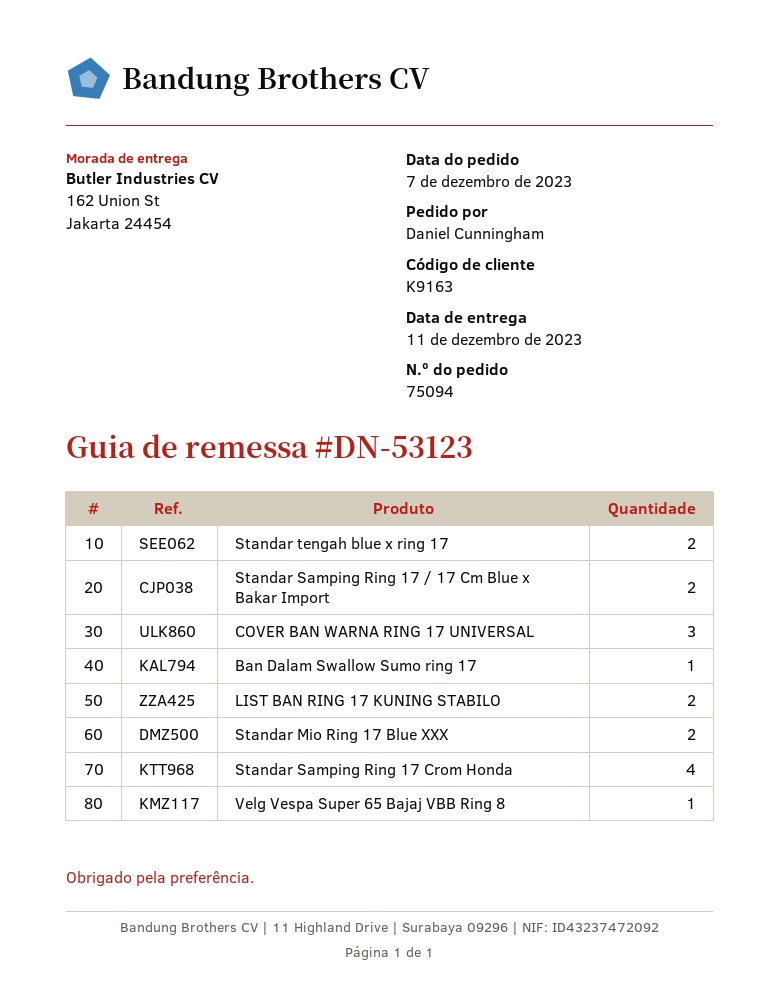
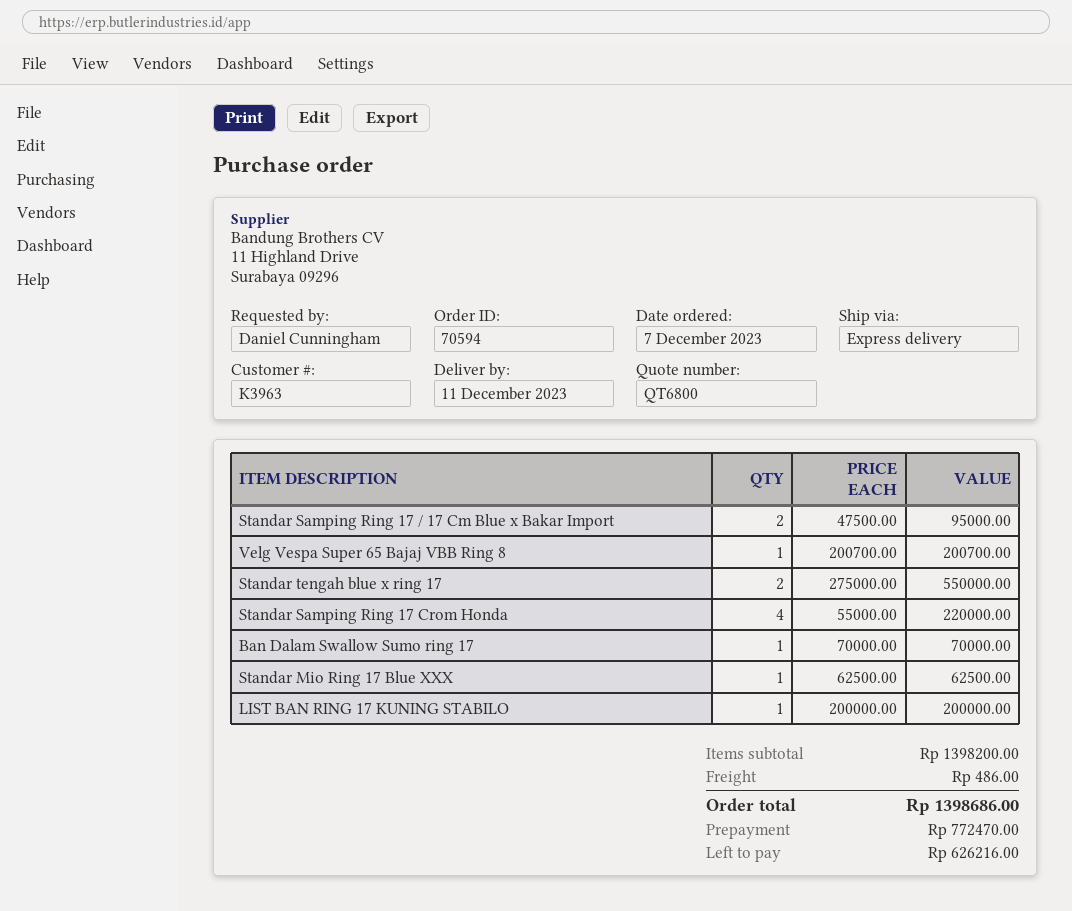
order number: 75094 -> 70594
customer number: K9163 -> K3963
COVER BAN WARNA RING 17 UNIVERSAL: 3 -> none
LIST BAN RING 17 KUNING STABILO: 2 -> 1
Standar Mio Ring 17 Blue XXX: 2 -> 1

